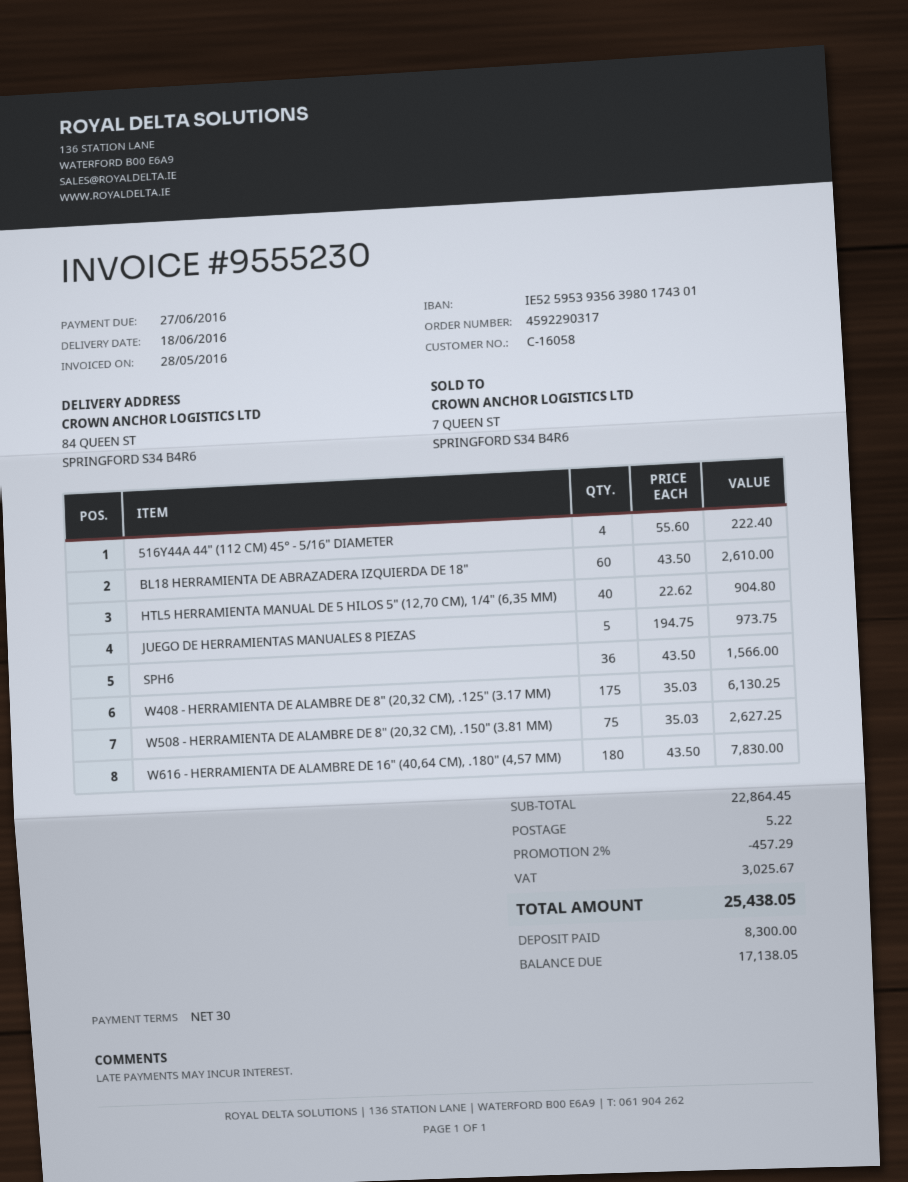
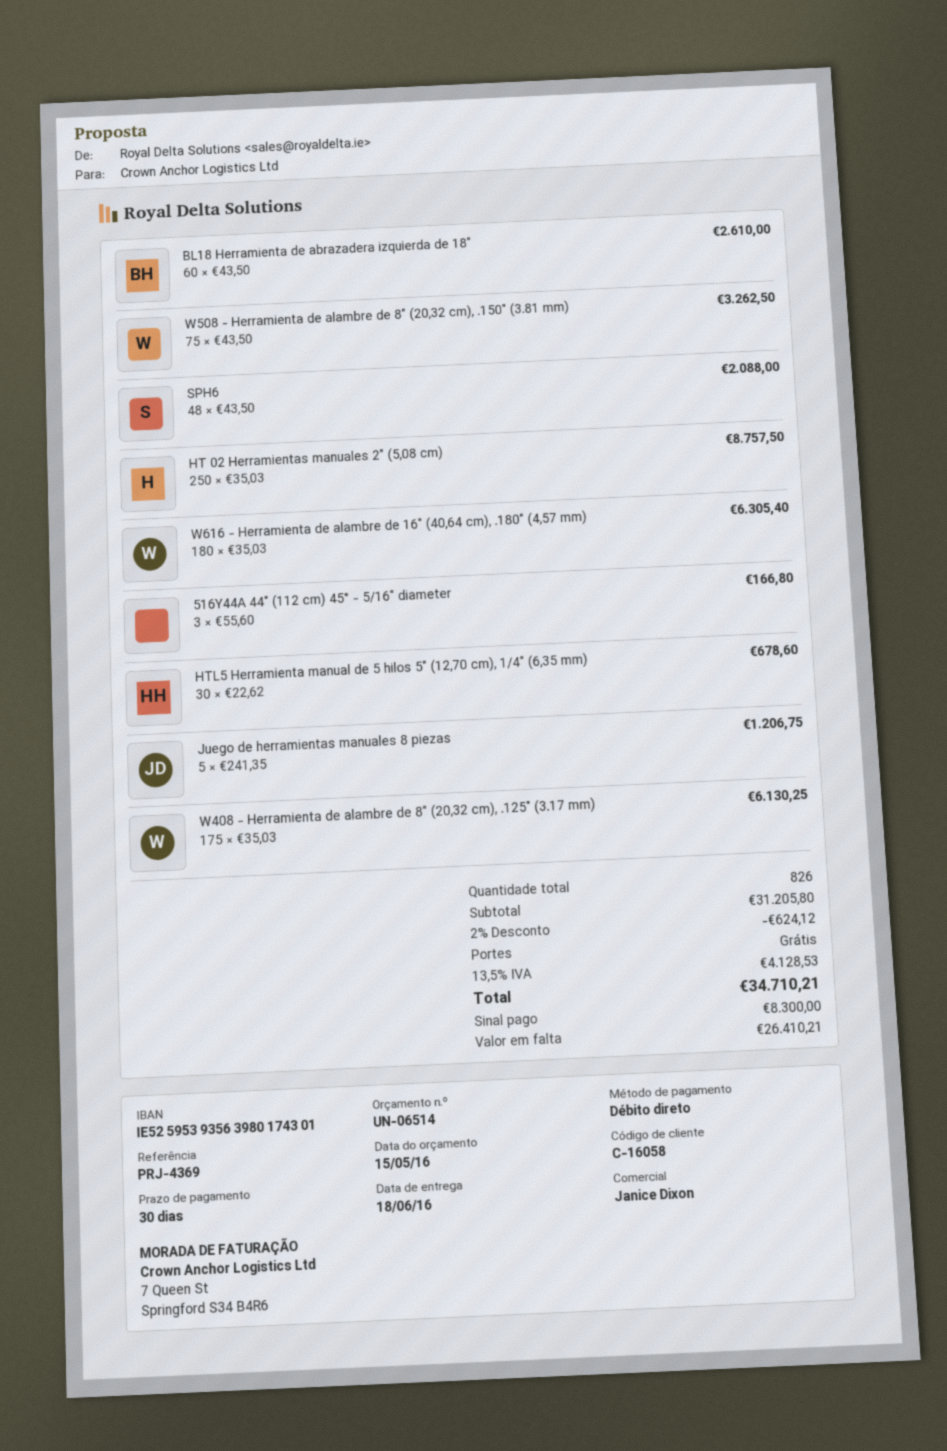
516Y44A 44" (112 CM) 45° - 5/16" DIAMETER: 4 x 55.60 = 222.40 -> 3 x 55.60 = 166.80
HTL5 HERRAMIENTA MANUAL DE 5 HILOS 5" (12,70 CM), 1/4" (6,35 MM): 40 x 22.62 = 904.80 -> 30 x 22.62 = 678.60
JUEGO DE HERRAMIENTAS MANUALES 8 PIEZAS: 5 x 194.75 = 973.75 -> 5 x 241.35 = 1206.75
SPH6: 36 x 43.50 = 1566.00 -> 48 x 43.50 = 2088.00
W508 - HERRAMIENTA DE ALAMBRE DE 8" (20,32 CM), .150" (3.81 MM): 75 x 35.03 = 2627.25 -> 75 x 43.50 = 3262.50
W616 - HERRAMIENTA DE ALAMBRE DE 16" (40,64 CM), .180" (4,57 MM): 180 x 43.50 = 7830.00 -> 180 x 35.03 = 6305.40
HT 02 Herramientas manuales 2" (5,08 cm): none -> 250 x 35.03 = 8757.50
subtotal: 22864.45 -> 31205.80
discount: 2% = 457.29 -> 2% = 624.12
shipping: 5.22 -> 0.00
tax: 3025.67 -> 4128.53
total: 25438.05 -> 34710.21
balance: 17138.05 -> 26410.21

